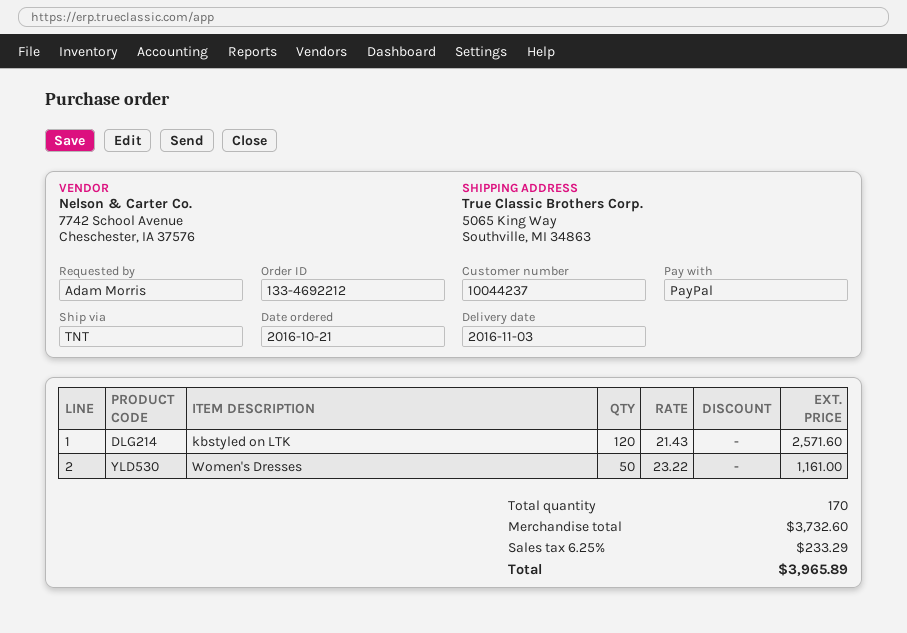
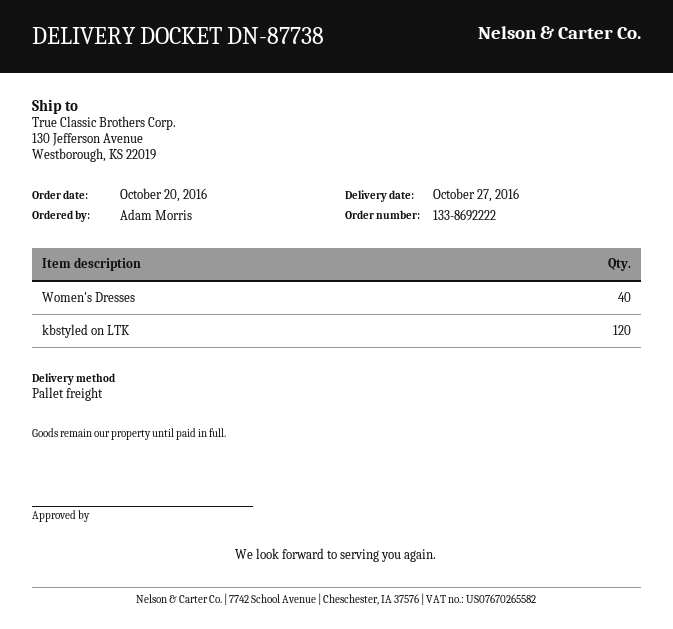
order number: 133-4692212 -> 133-8692222
order date: 2016-10-21 -> 2016-10-20
delivery date: 2016-11-03 -> 2016-10-27
shipping method: TNT -> pallet freight
ship to: 5065 King Way, Southville, MI 34863 -> 130 Jefferson Avenue, Westborough, KS 22019
Women's Dresses: 50 -> 40

